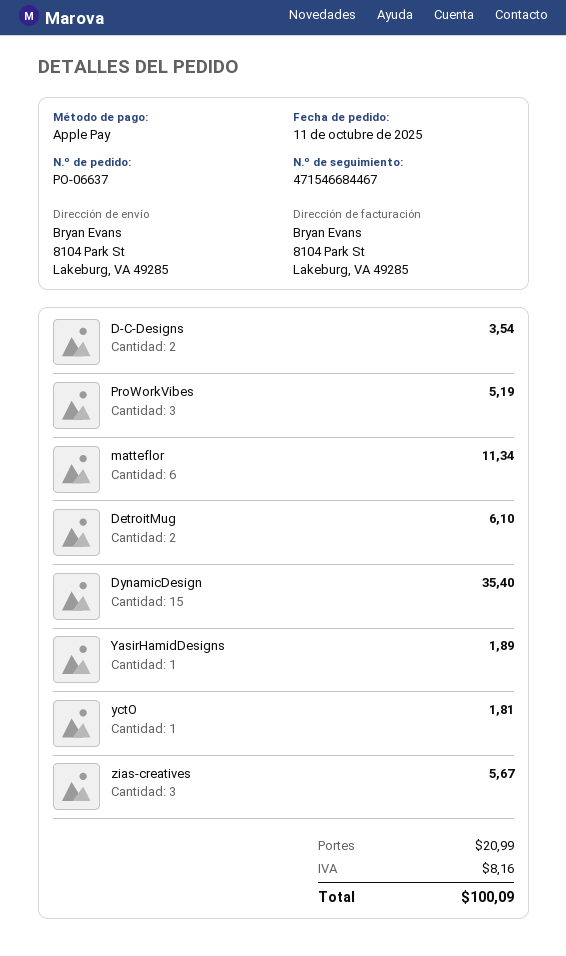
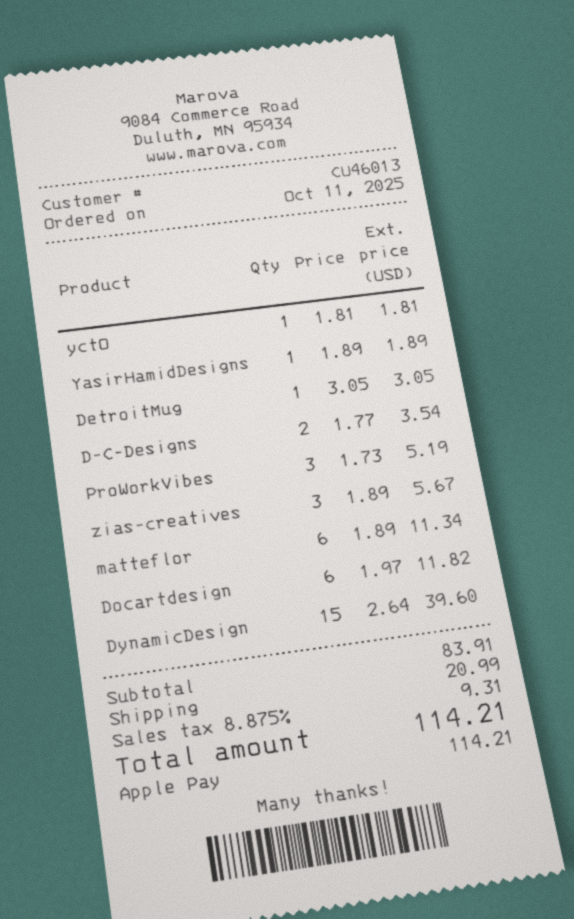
DetroitMug: 2 for 6.10 -> 1 for 3.05
DynamicDesign: 15 for 35.40 -> 15 for 39.60
Docartdesign: none -> 6 for 11.82
tax: 8.16 -> 9.31
total: 100.09 -> 114.21

